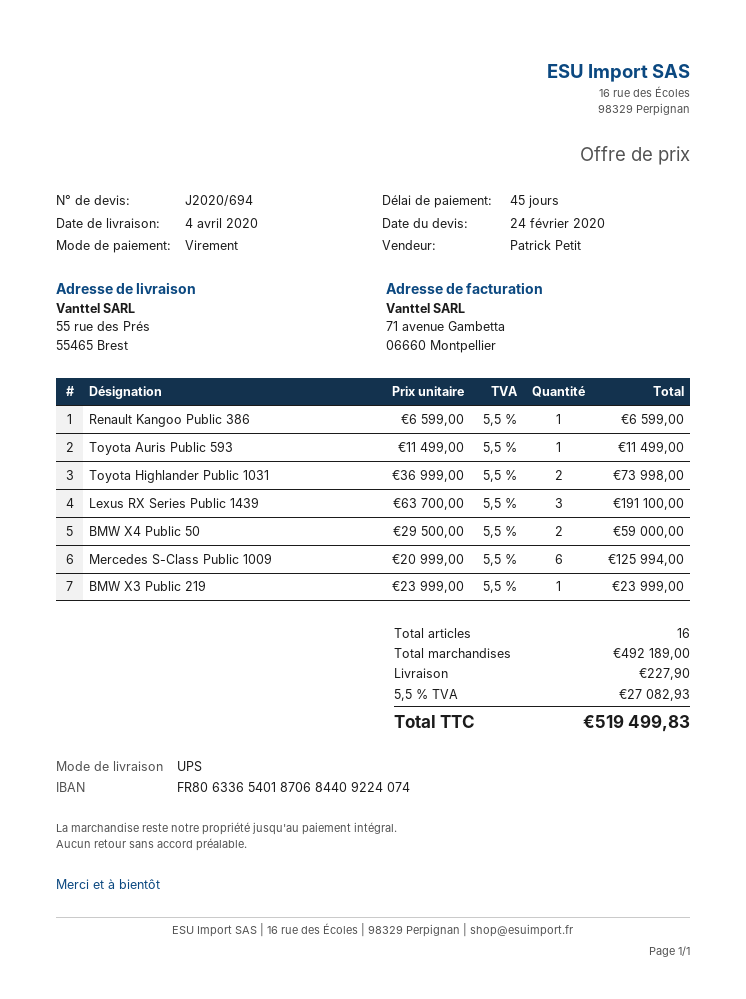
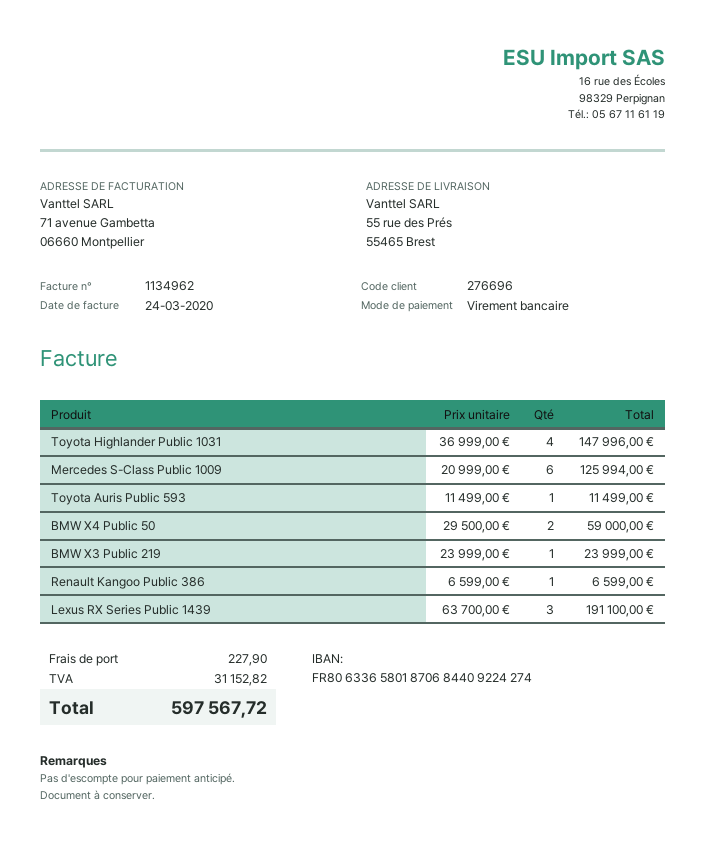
bank account: FR8063365401870684409224074 -> FR8063365801870684409224274
Toyota Highlander Public 1031: 2 x 36999.00 = 73998.00 -> 4 x 36999.00 = 147996.00
tax: 27082.93 -> 31152.82
total: 519499.83 -> 597567.72

